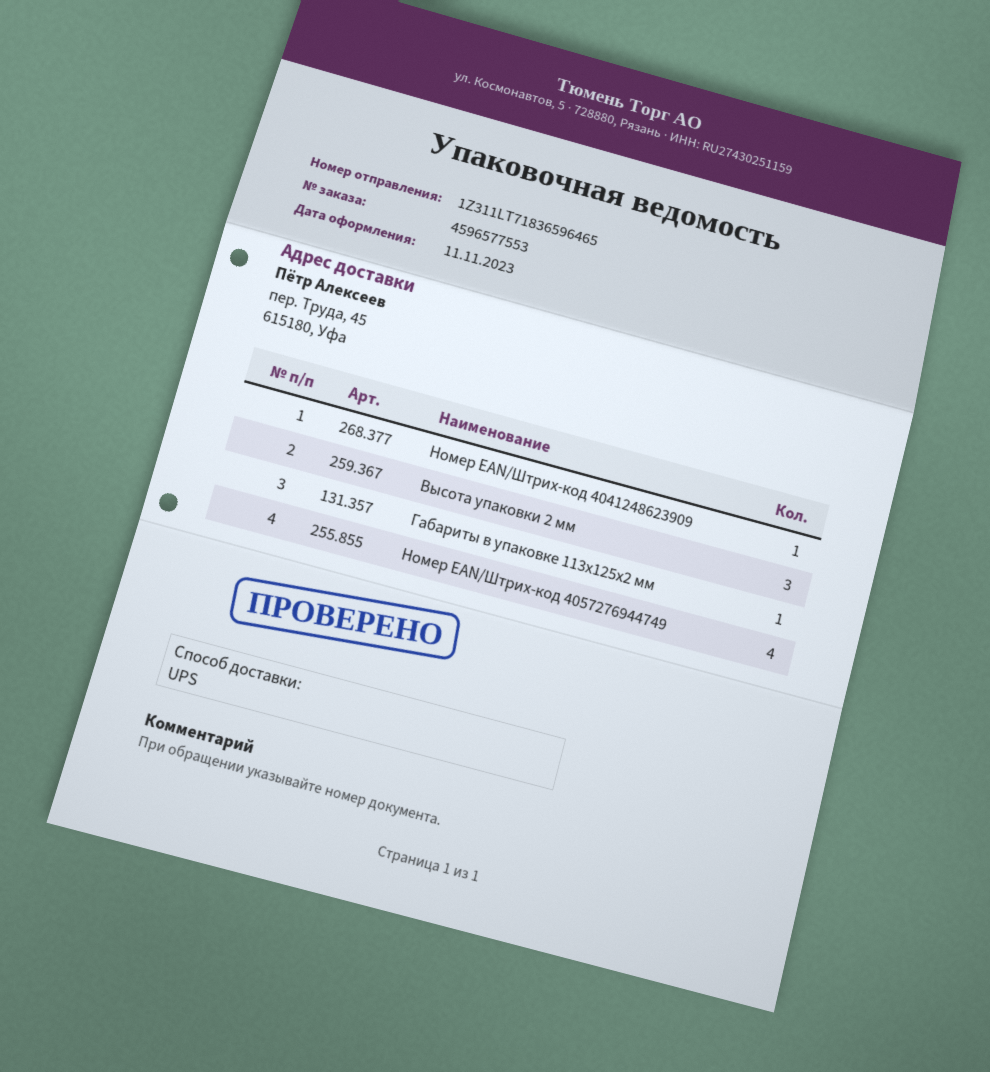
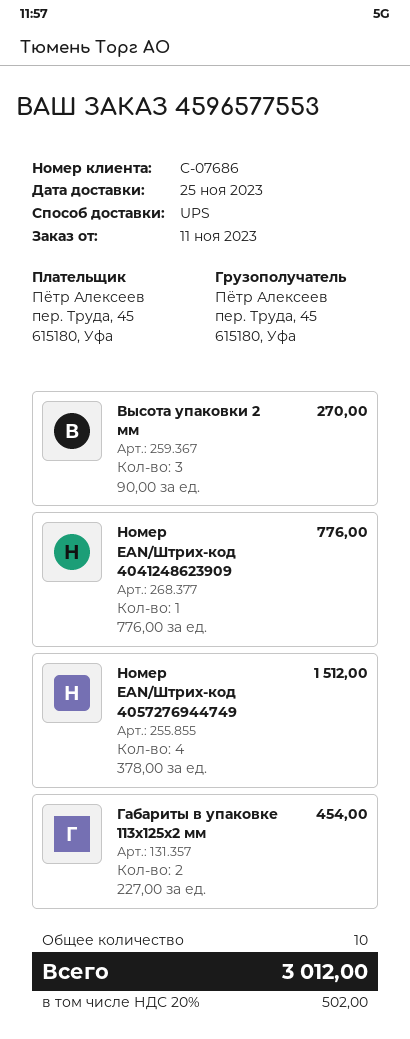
Габариты в упаковке 113x125x2 мм: 1 -> 2

